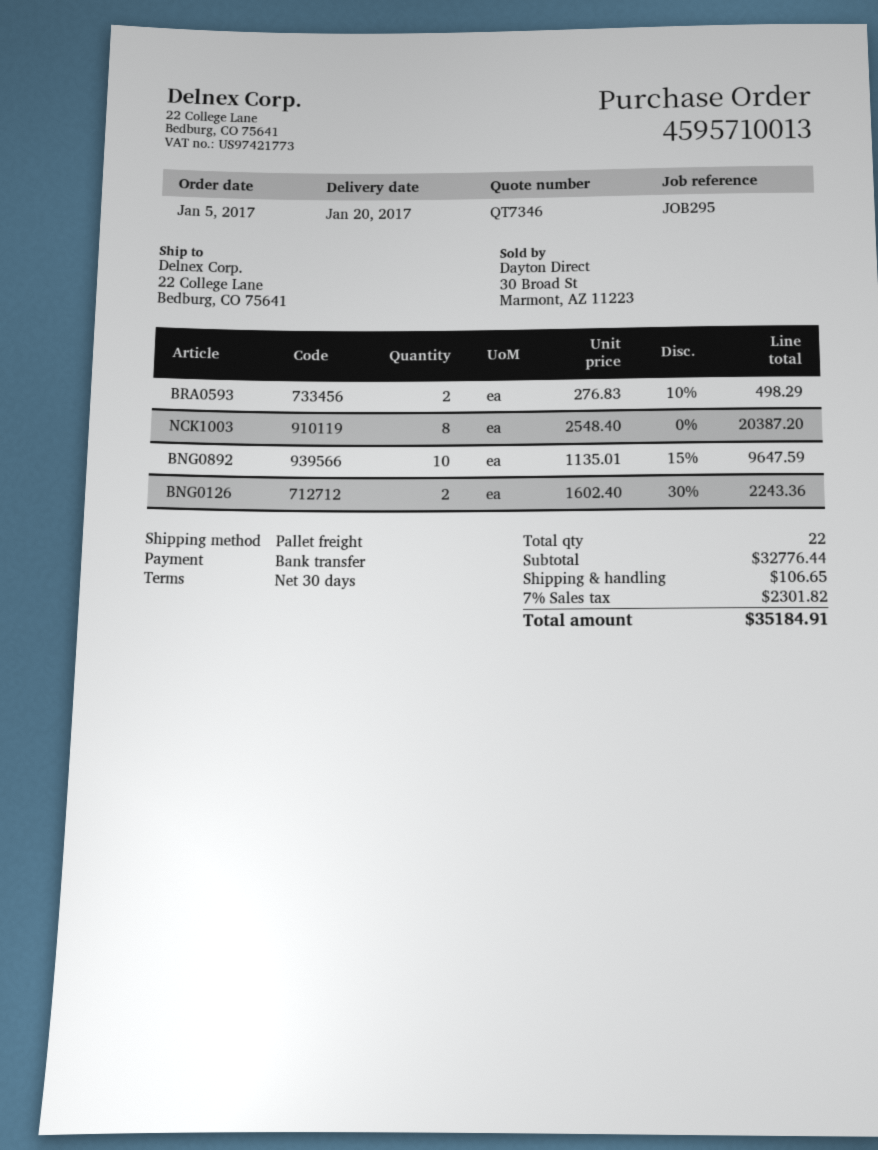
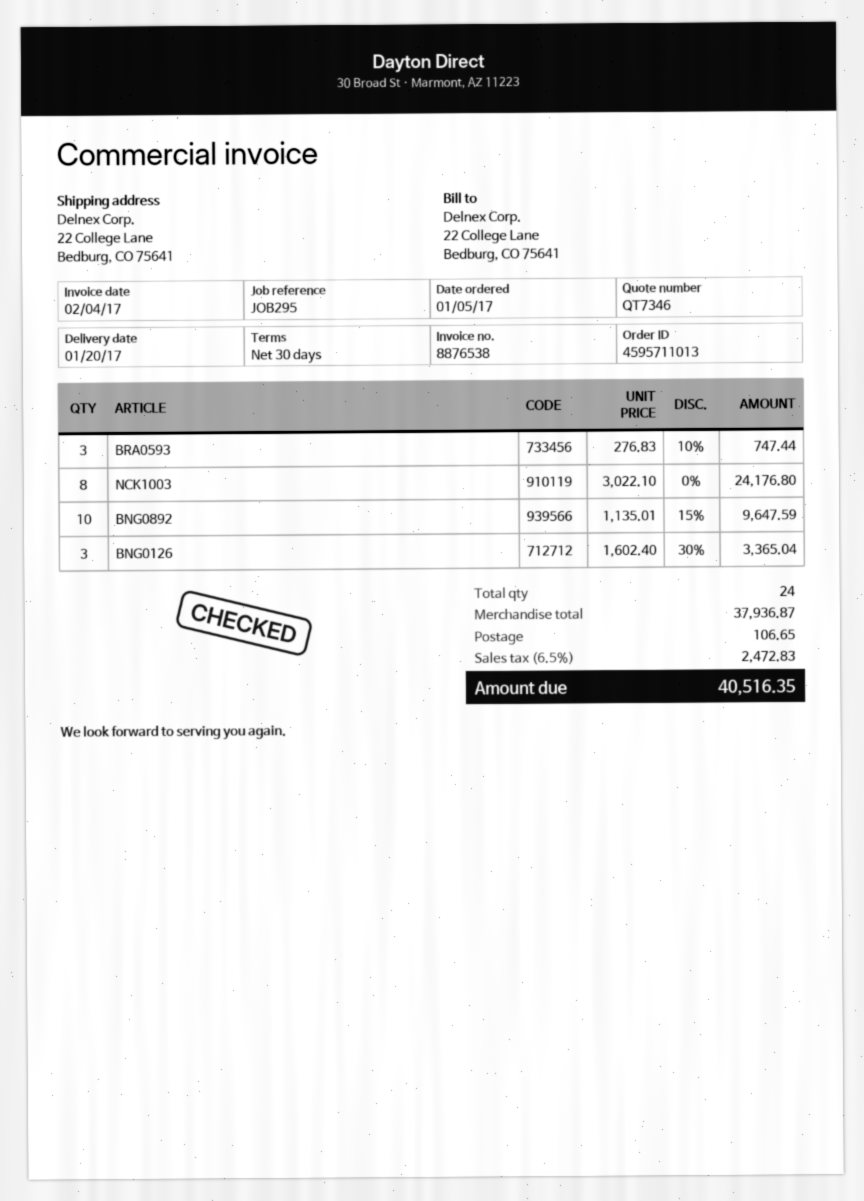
order number: 4595710013 -> 4595711013
BRA0593: 2 x 276.83 - 10% = 498.29 -> 3 x 276.83 - 10% = 747.44
NCK1003: 8 x 2548.40 = 20387.20 -> 8 x 3022.10 = 24176.80
BNG0126: 2 x 1602.40 - 30% = 2243.36 -> 3 x 1602.40 - 30% = 3365.04
total quantity: 22 -> 24
subtotal: 32776.44 -> 37936.87
tax: 7% = 2301.82 -> 6.5% = 2472.83
total: 35184.91 -> 40516.35

